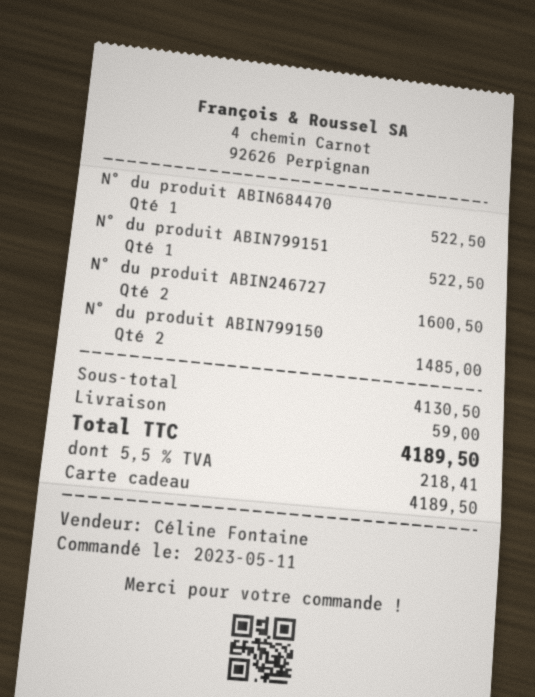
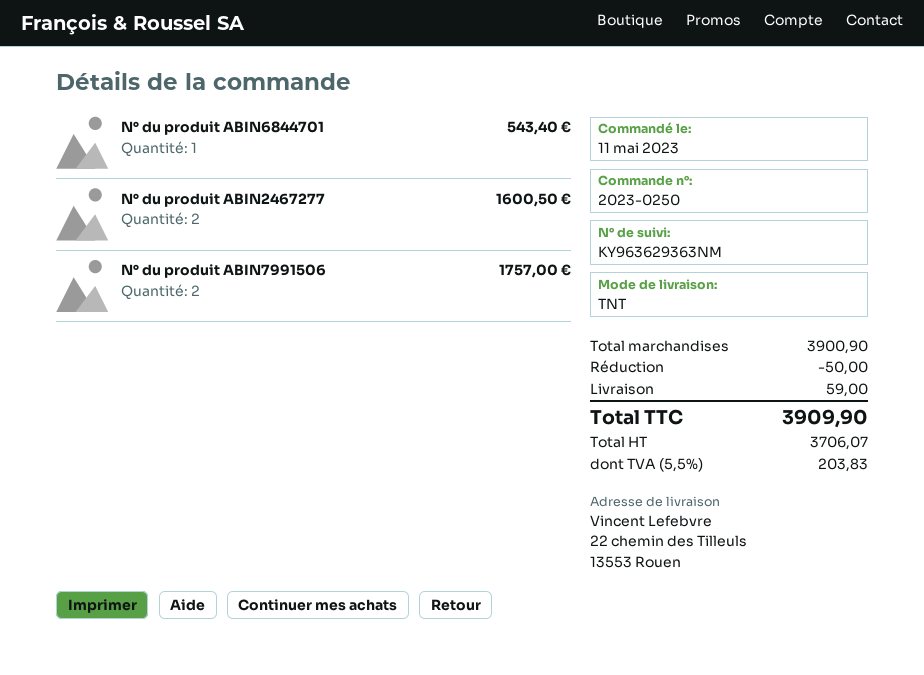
N° du produit ABIN684470: 1 for 522.50 -> 1 for 543.40
N° du produit ABIN799151: 1 for 522.50 -> none
N° du produit ABIN799150: 2 for 1485.00 -> 2 for 1757.00
subtotal: 4130.50 -> 3900.90
discount: none -> 50.00
tax: 5.5% = 218.41 -> 5.5% = 203.83
total: 4189.50 -> 3909.90

